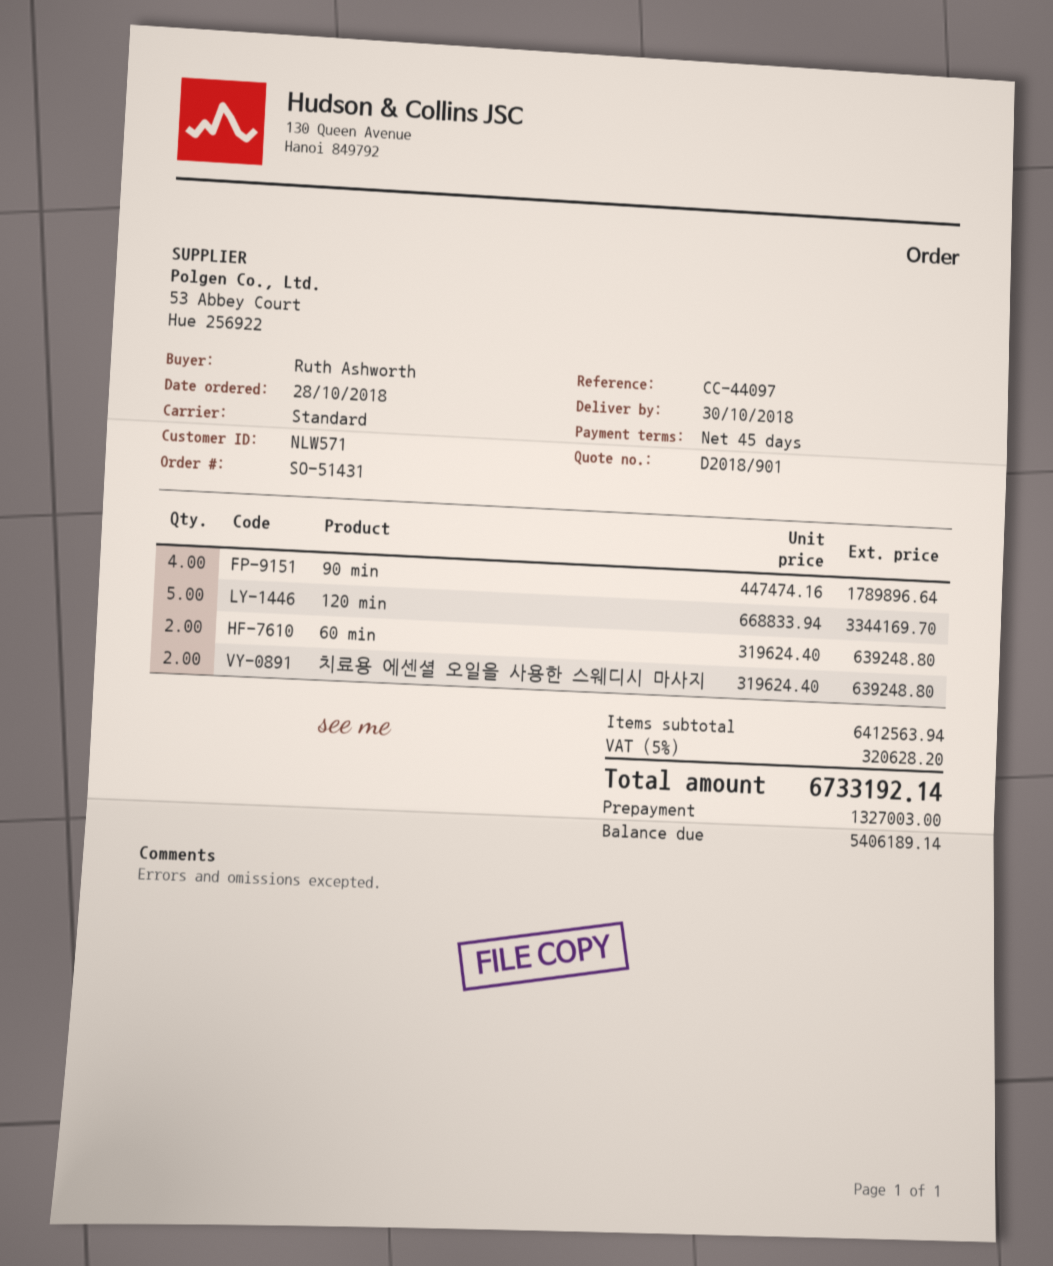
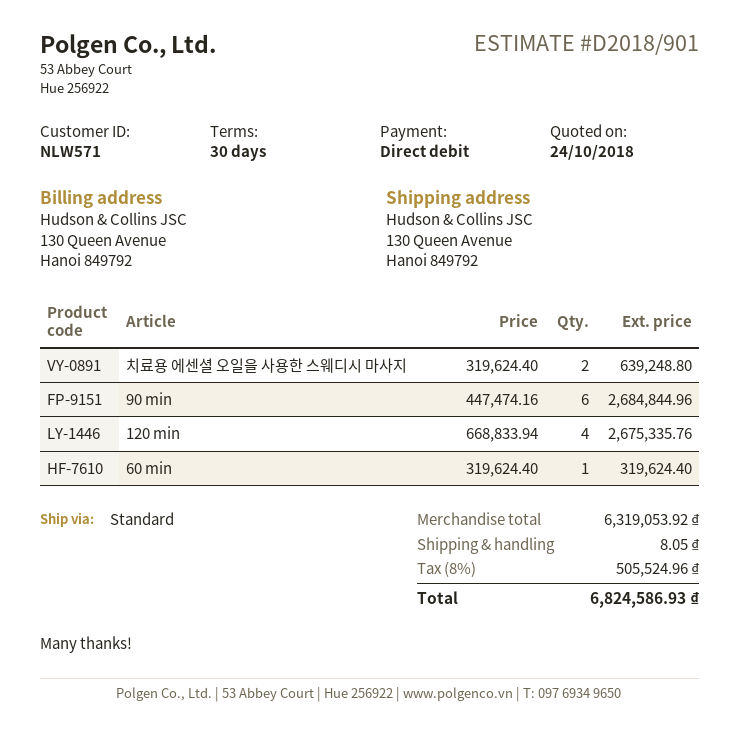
payment terms: 45 days -> 30 days
90 min: 4 x 447474.16 = 1789896.64 -> 6 x 447474.16 = 2684844.96
120 min: 5 x 668833.94 = 3344169.70 -> 4 x 668833.94 = 2675335.76
60 min: 2 x 319624.40 = 639248.80 -> 1 x 319624.40 = 319624.40
subtotal: 6412563.94 -> 6319053.92
shipping: none -> 8.05
tax: 5% = 320628.20 -> 8% = 505524.96
total: 6733192.14 -> 6824586.93

